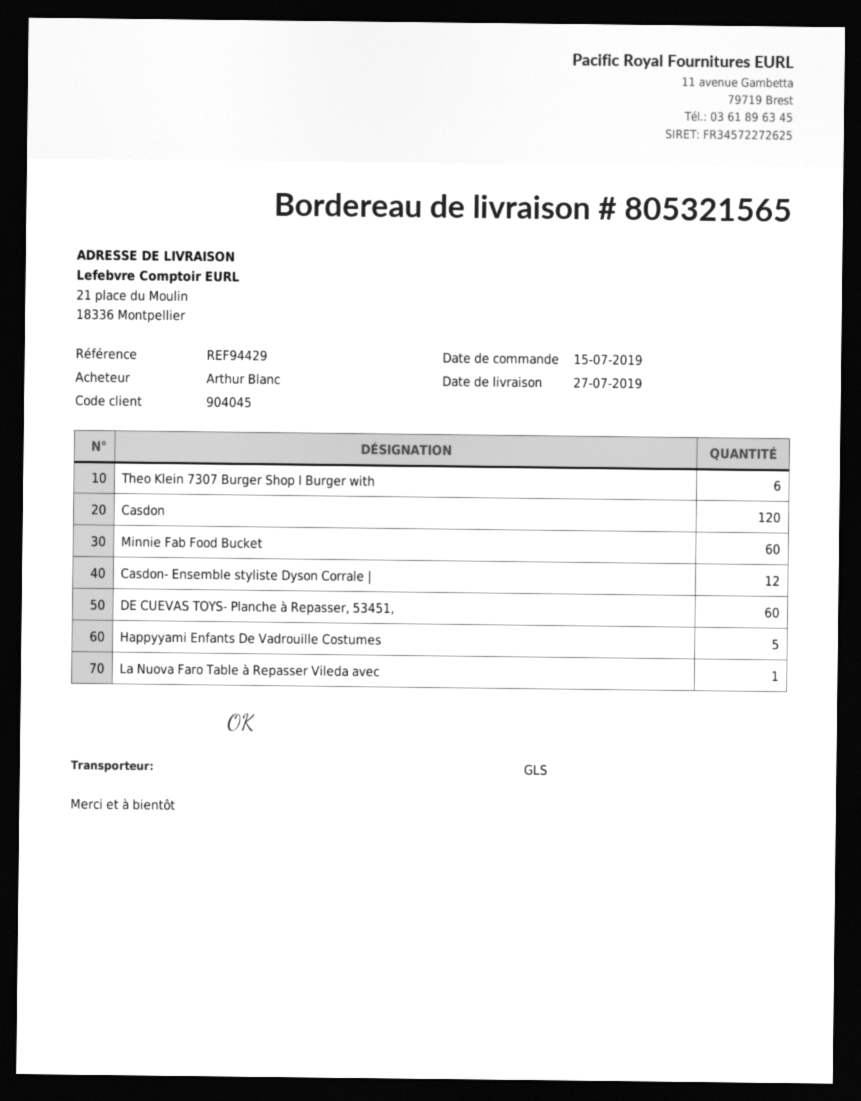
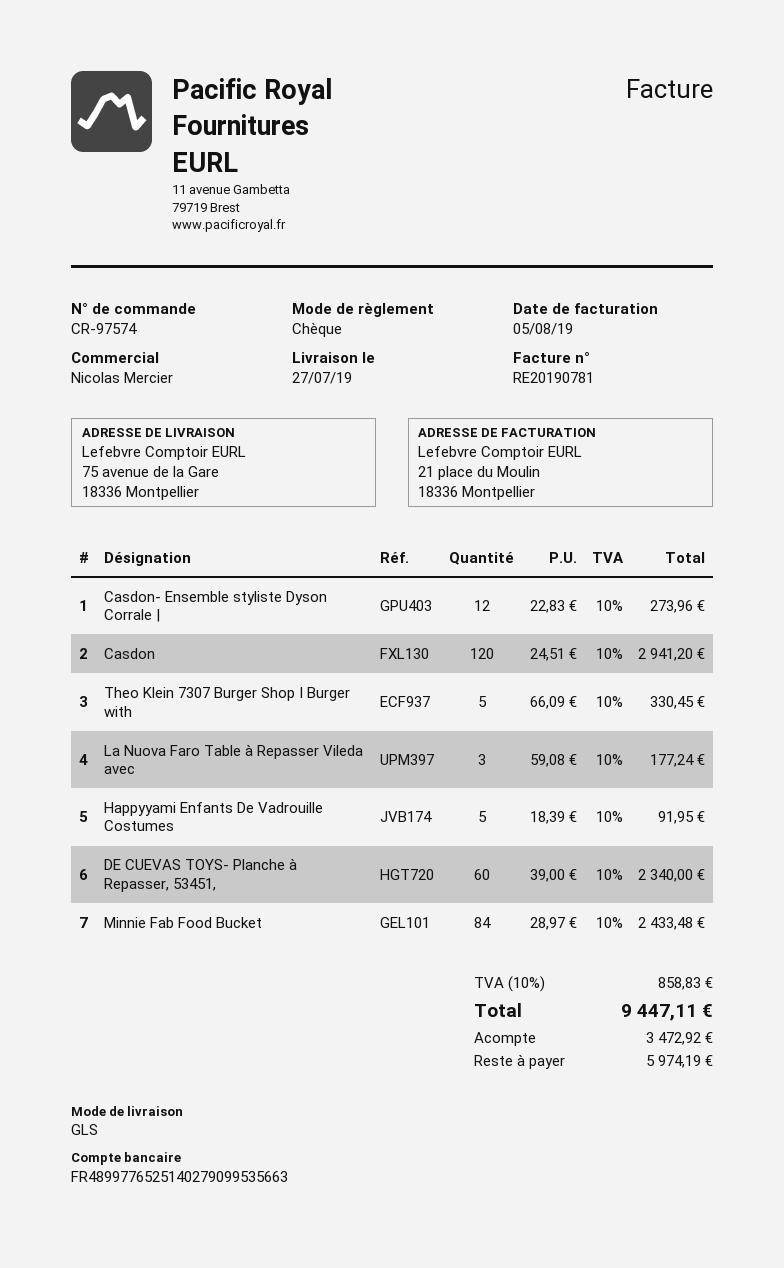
ship to: 21 place du Moulin, 18336 Montpellier -> 75 avenue de la Gare, 18336 Montpellier
Theo Klein 7307 Burger Shop I Burger with: 6 -> 5
Minnie Fab Food Bucket: 60 -> 84
La Nuova Faro Table à Repasser Vileda avec: 1 -> 3

